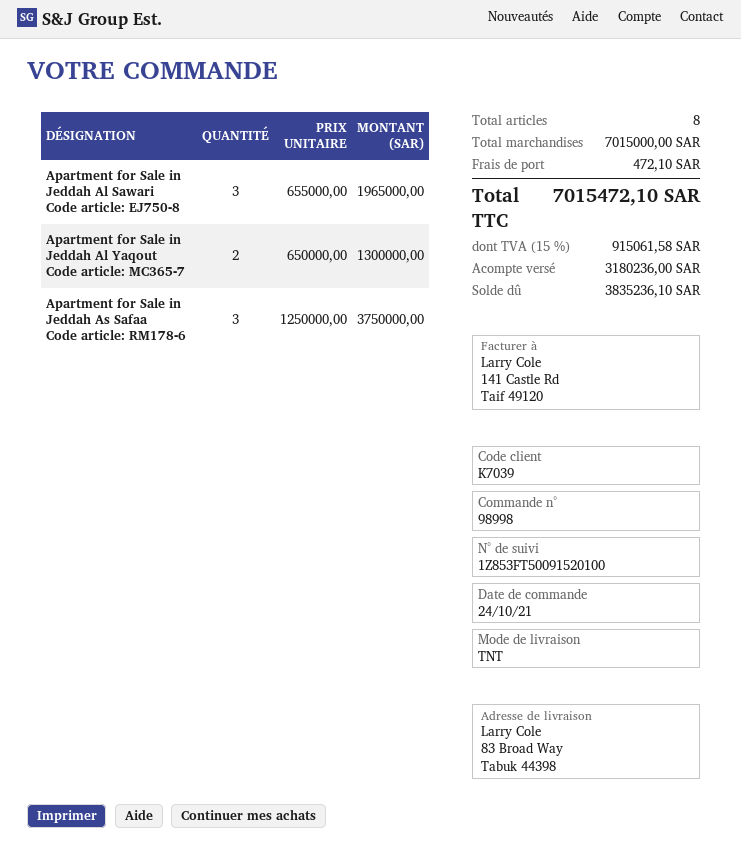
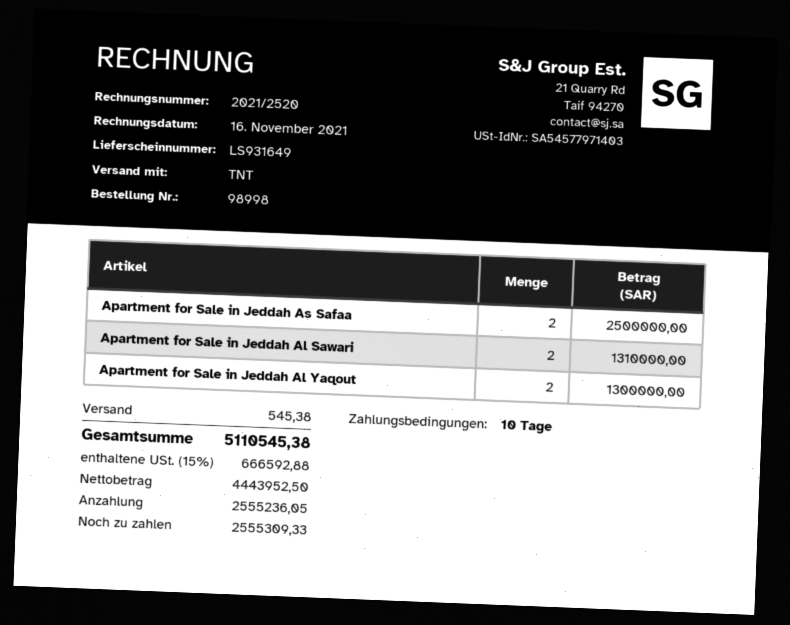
Apartment for Sale in Jeddah Al Sawari: 3 for 1965000.00 -> 2 for 1310000.00
Apartment for Sale in Jeddah As Safaa: 3 for 3750000.00 -> 2 for 2500000.00
shipping: 472.10 -> 545.38
tax: 15% = 915061.58 -> 15% = 666592.88
total: 7015472.10 -> 5110545.38
deposit: 3180236.00 -> 2555236.05
balance: 3835236.10 -> 2555309.33

